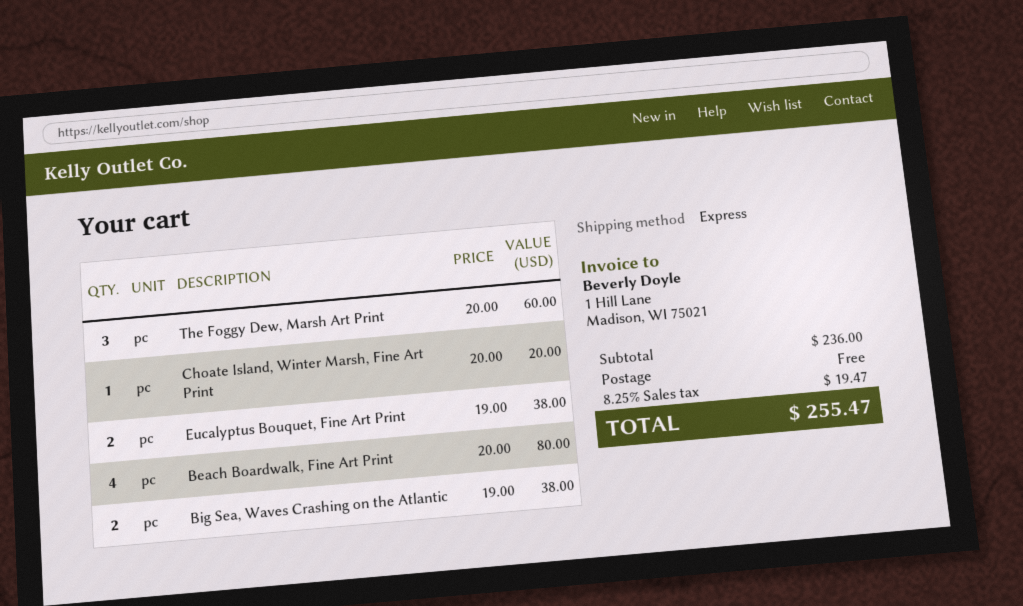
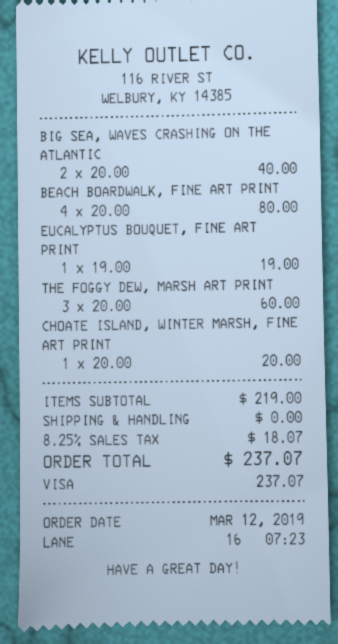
Eucalyptus Bouquet, Fine Art Print: 2 x 19.00 = 38.00 -> 1 x 19.00 = 19.00
Big Sea, Waves Crashing on the Atlantic: 2 x 19.00 = 38.00 -> 2 x 20.00 = 40.00
subtotal: 236.00 -> 219.00
tax: 8.25% = 19.47 -> 8.25% = 18.07
total: 255.47 -> 237.07

